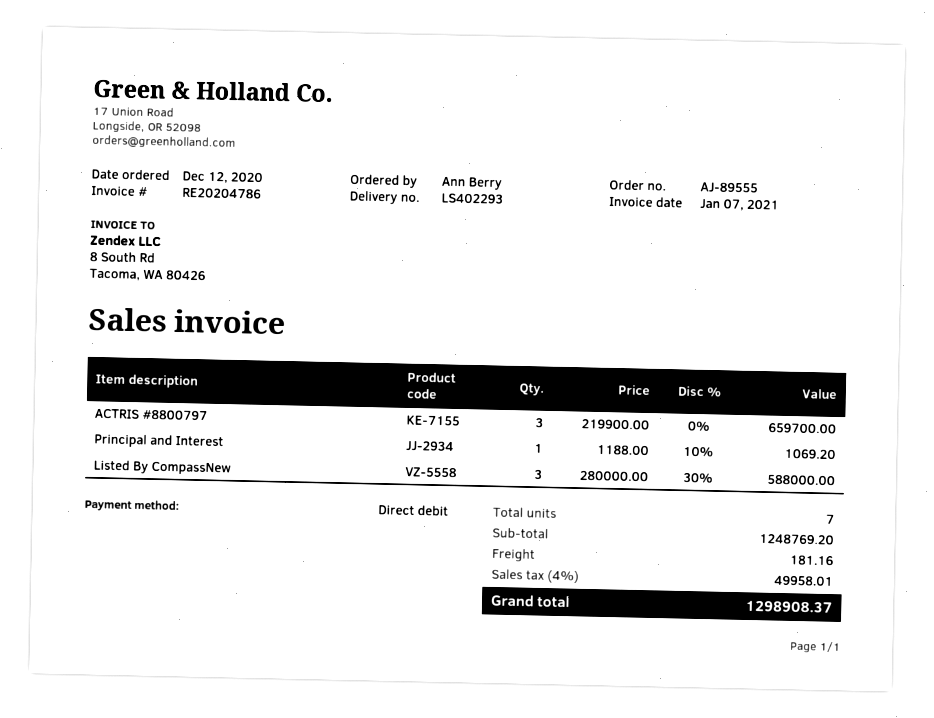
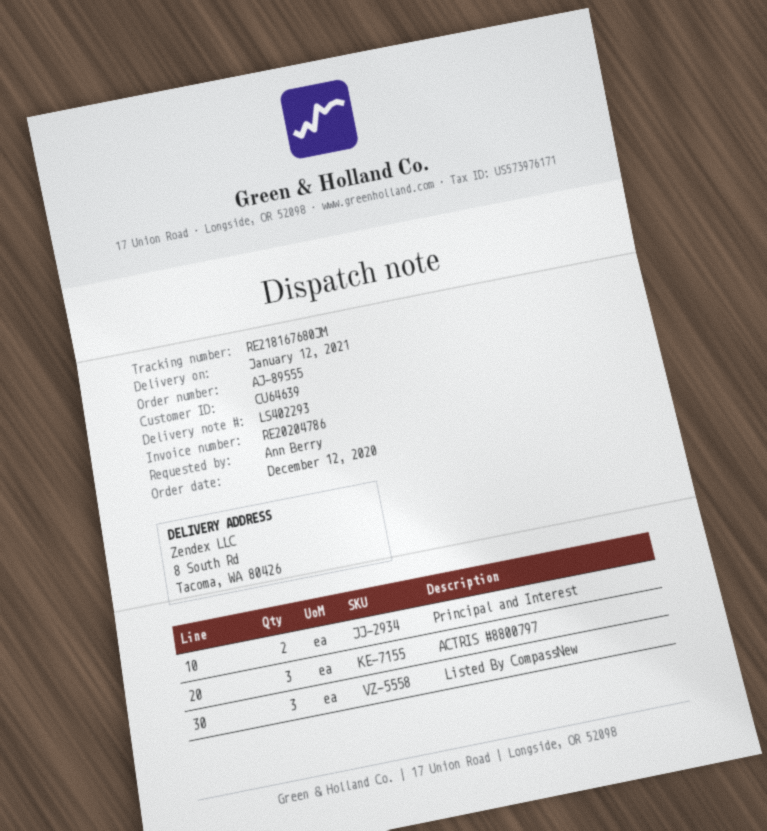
Principal and Interest: 1 -> 2

